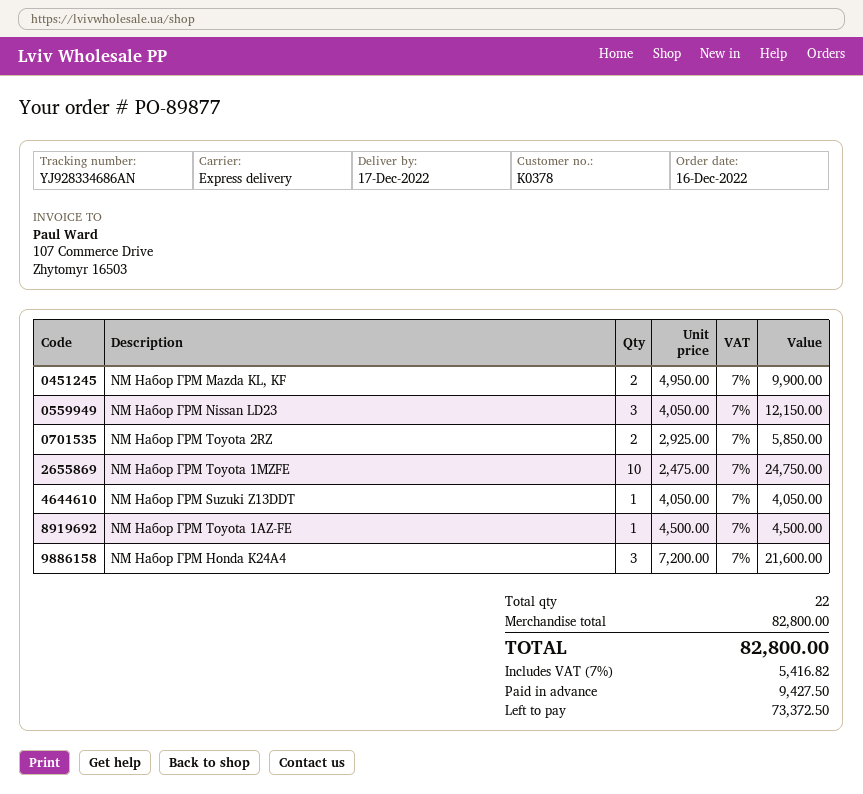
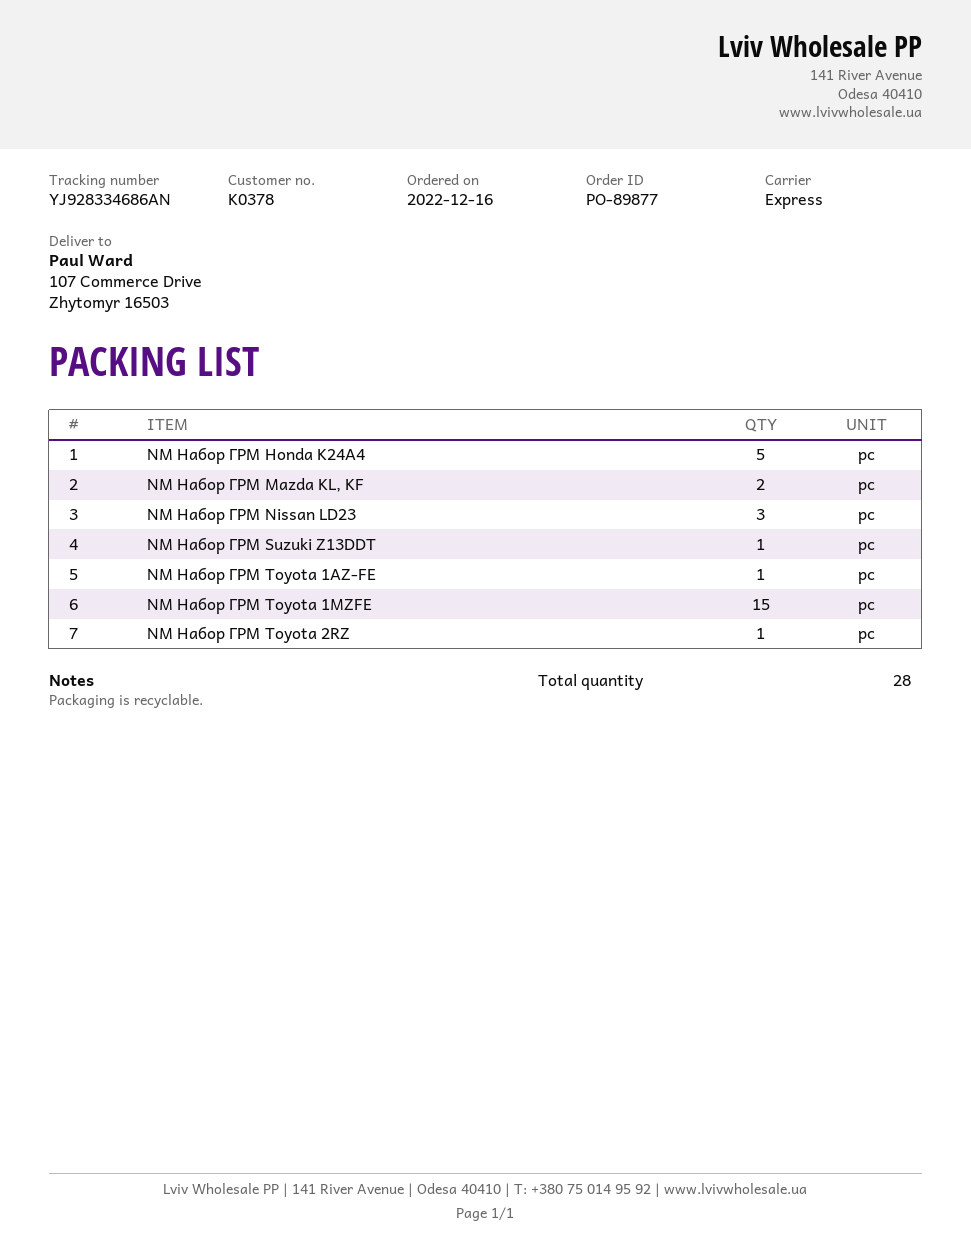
NM Набор ГРМ Toyota 2RZ: 2 -> 1
NM Набор ГРМ Toyota 1MZFE: 10 -> 15
NM Набор ГРМ Honda K24A4: 3 -> 5
total quantity: 22 -> 28

